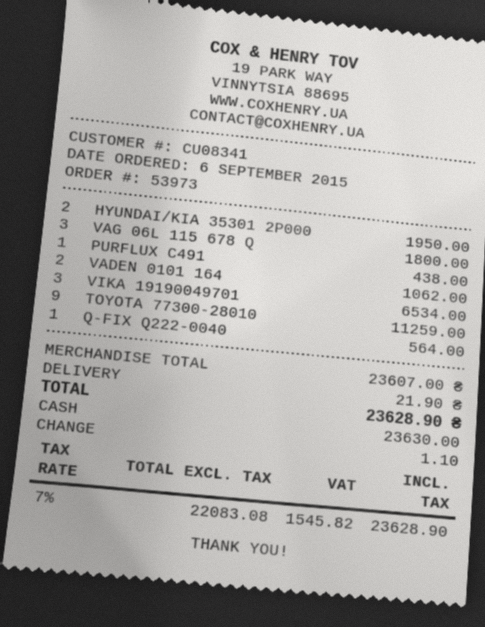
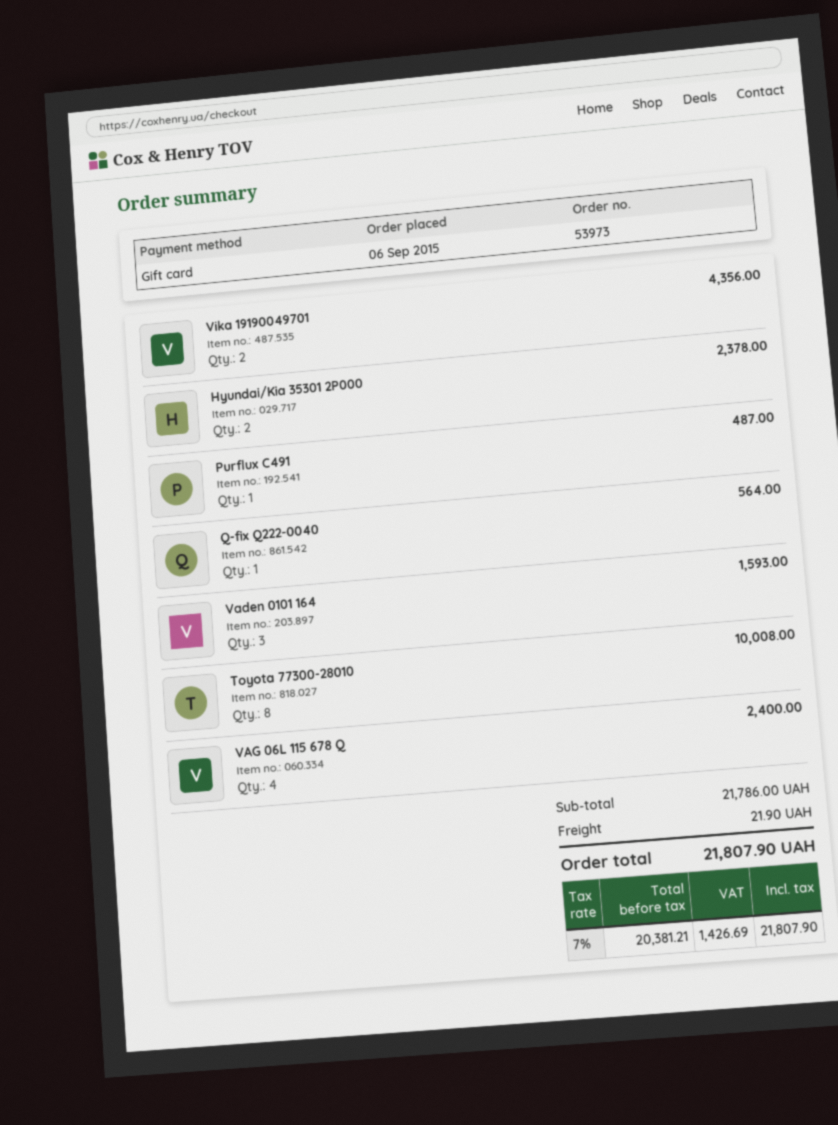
payment method: cash -> gift card
HYUNDAI/KIA 35301 2P000: 2 for 1950.00 -> 2 for 2378.00
VAG 06L 115 678 Q: 3 for 1800.00 -> 4 for 2400.00
PURFLUX C491: 1 for 438.00 -> 1 for 487.00
VADEN 0101 164: 2 for 1062.00 -> 3 for 1593.00
VIKA 19190049701: 3 for 6534.00 -> 2 for 4356.00
TOYOTA 77300-28010: 9 for 11259.00 -> 8 for 10008.00
subtotal: 23607.00 -> 21786.00
net: 22083.08 -> 20381.21
tax: 7% = 1545.82 -> 7% = 1426.69
total: 23628.90 -> 21807.90

